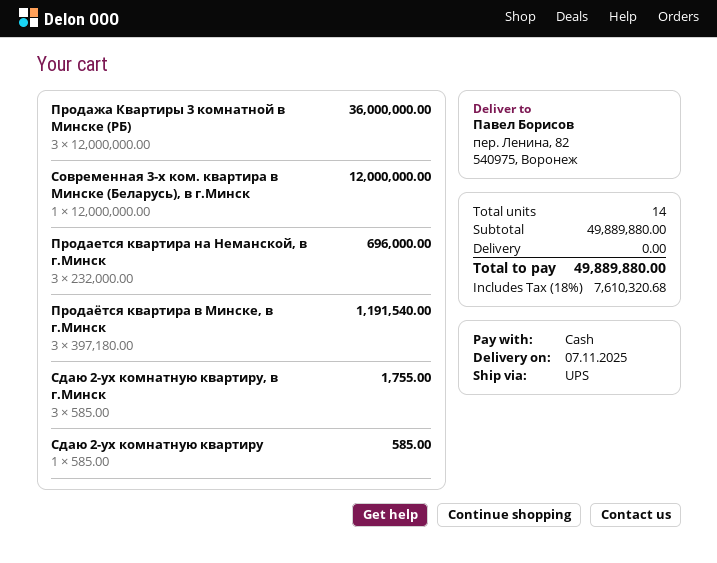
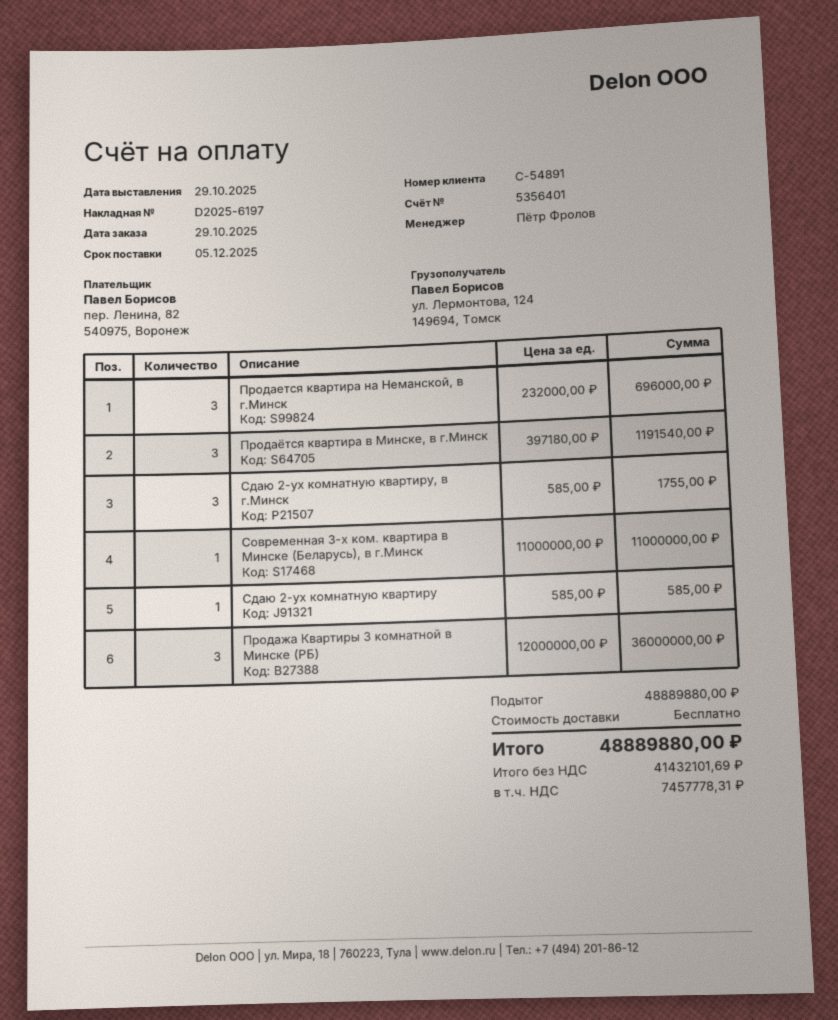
delivery date: 2025-11-07 -> 2025-12-05
ship to: пер. Ленина, 82, 540975, Воронеж -> ул. Лермонтова, 124, 149694, Томск
Современная 3-х ком. квартира в Минске (Беларусь), в г.Минск: 1 x 12000000.00 = 12000000.00 -> 1 x 11000000.00 = 11000000.00
subtotal: 49889880.00 -> 48889880.00
tax: 7610320.68 -> 7457778.31
total: 49889880.00 -> 48889880.00

